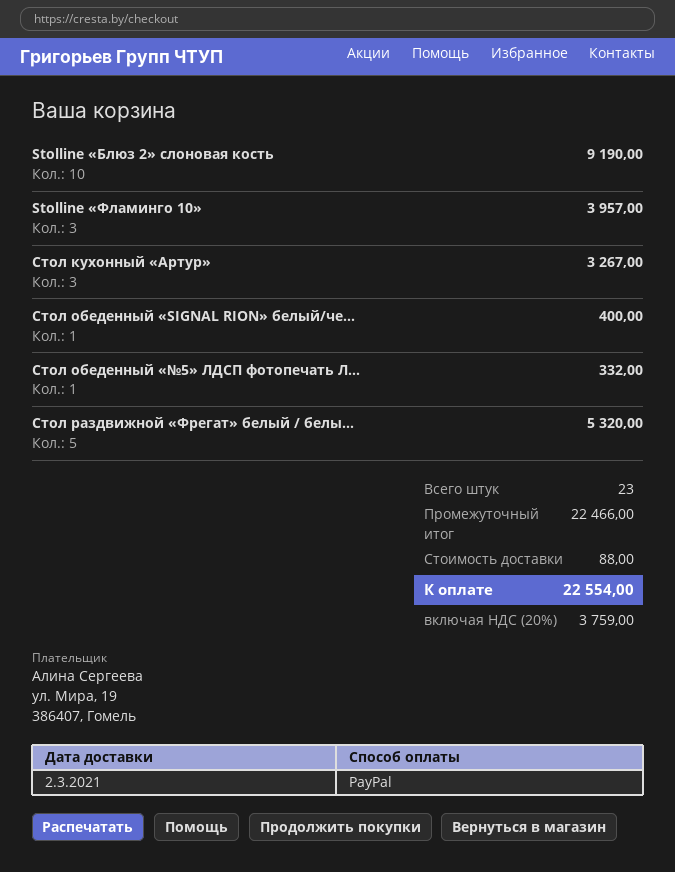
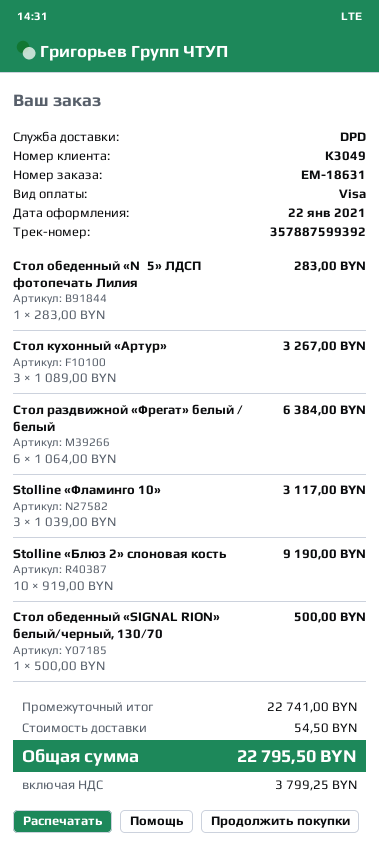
payment method: PayPal -> Visa
Stolline «Фламинго 10»: 3 for 3957.00 -> 3 for 3117.00
Стол обеденный «SIGNAL RION» белый/че...: 1 for 400.00 -> 1 for 500.00
Стол обеденный «№5» ЛДСП фотопечать Л...: 1 for 332.00 -> 1 for 283.00
Стол раздвижной «Фрегат» белый / белы...: 5 for 5320.00 -> 6 for 6384.00
subtotal: 22466.00 -> 22741.00
shipping: 88.00 -> 54.50
tax: 3759.00 -> 3799.25
total: 22554.00 -> 22795.50

